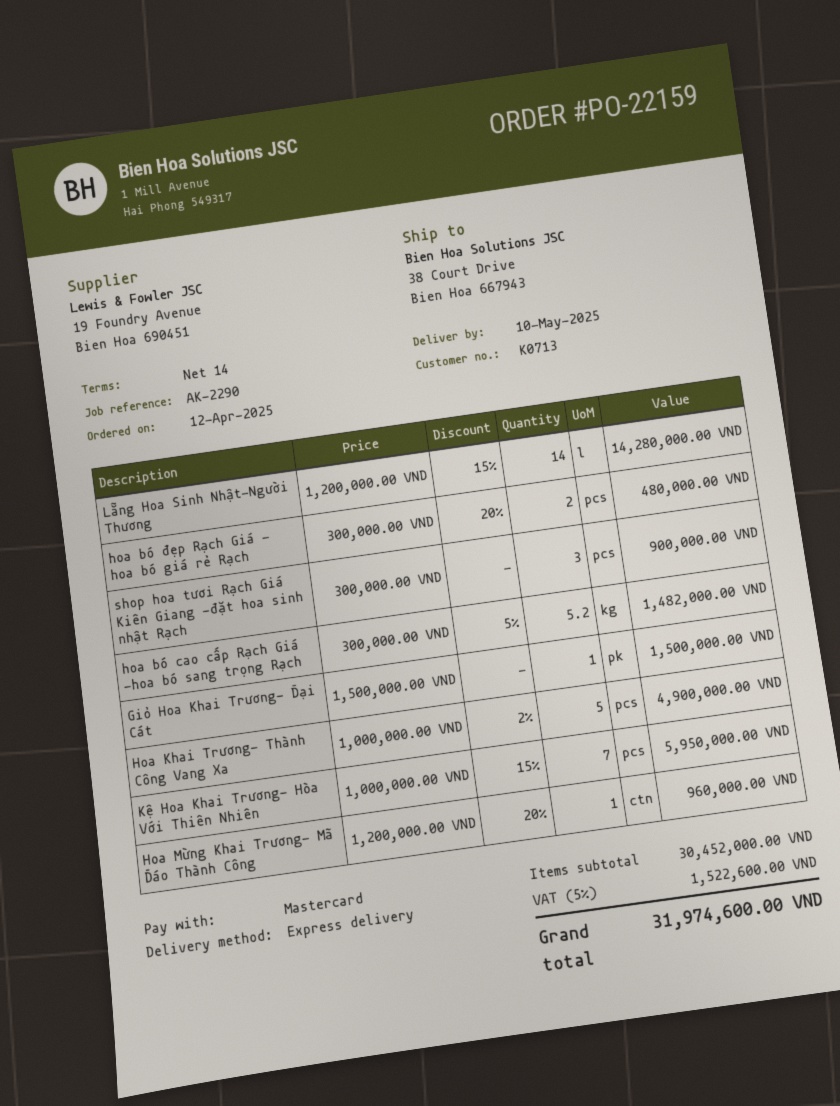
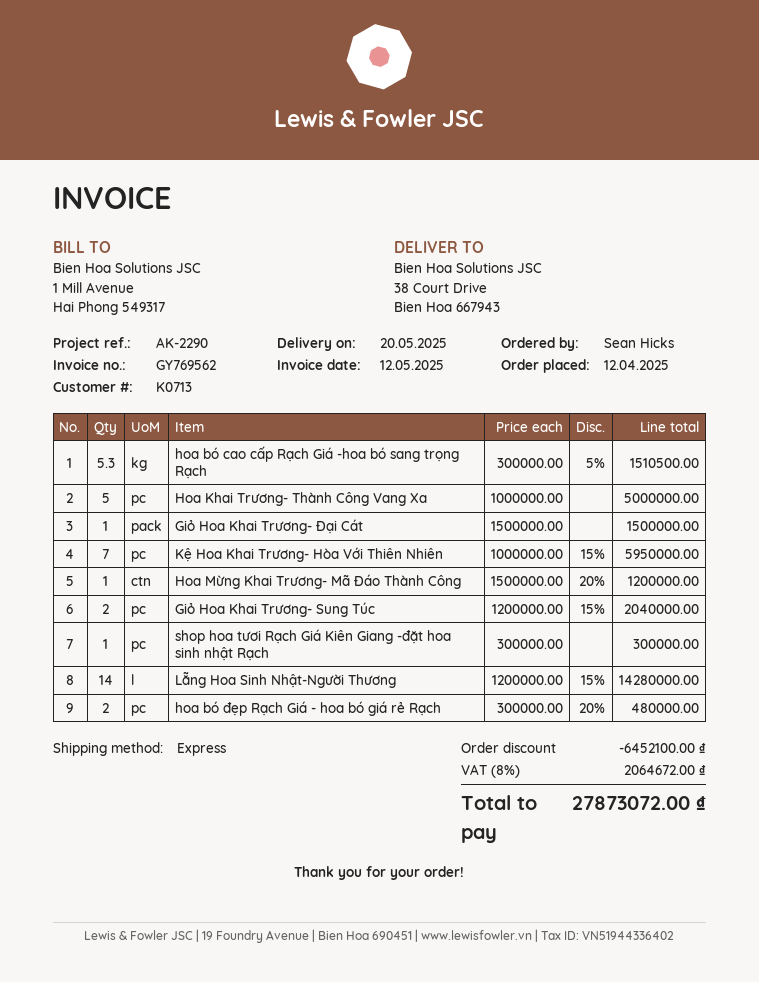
delivery date: 2025-05-10 -> 2025-05-20
shop hoa tươi Rạch Giá Kiên Giang -đặt hoa sinh nhật Rạch: 3 x 300000.00 = 900000.00 -> 1 x 300000.00 = 300000.00
hoa bó cao cấp Rạch Giá -hoa bó sang trọng Rạch: 5.2 x 300000.00 - 5% = 1482000.00 -> 5.3 x 300000.00 - 5% = 1510500.00
Hoa Khai Trương- Thành Công Vang Xa: 5 x 1000000.00 - 2% = 4900000.00 -> 5 x 1000000.00 = 5000000.00
Hoa Mừng Khai Trương- Mã Đáo Thành Công: 1 x 1200000.00 - 20% = 960000.00 -> 1 x 1500000.00 - 20% = 1200000.00
Giỏ Hoa Khai Trương- Sung Túc: none -> 2 x 1200000.00 - 15% = 2040000.00
discount: none -> 6452100.00
tax: 5% = 1522600.00 -> 8% = 2064672.00
total: 31974600.00 -> 27873072.00

